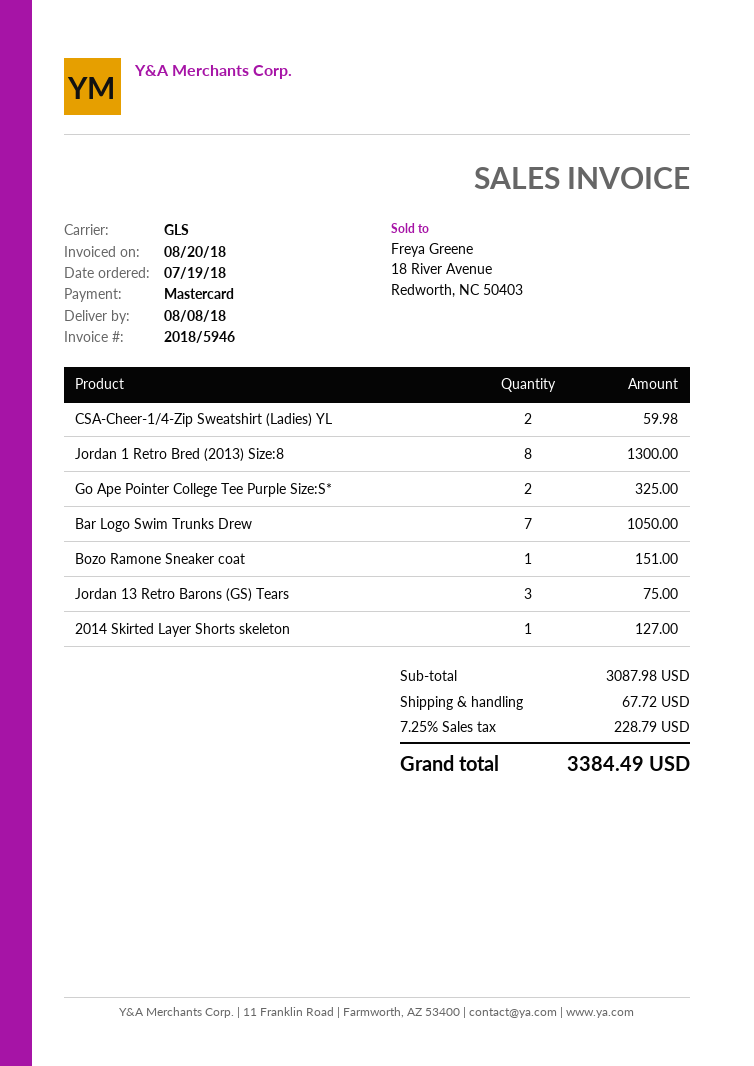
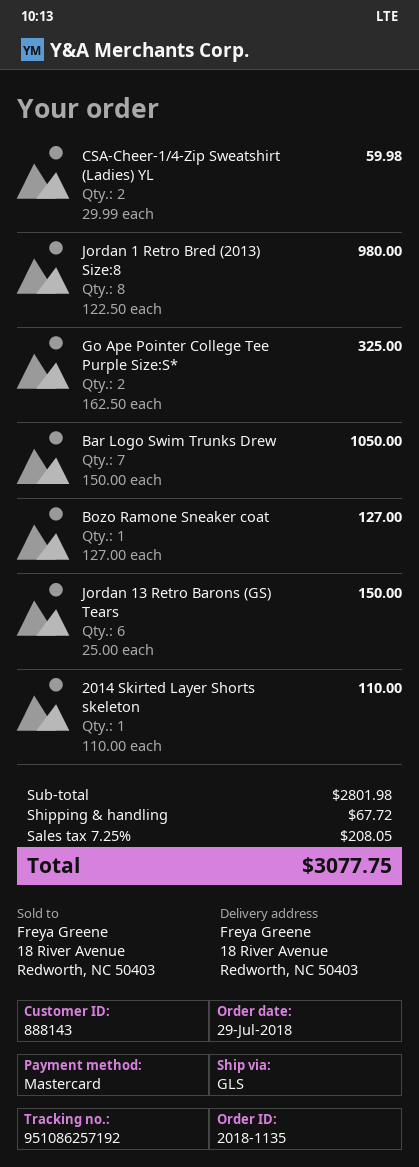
order date: 2018-07-19 -> 2018-07-29
Jordan 1 Retro Bred (2013) Size:8: 8 for 1300.00 -> 8 for 980.00
Bozo Ramone Sneaker coat: 1 for 151.00 -> 1 for 127.00
Jordan 13 Retro Barons (GS) Tears: 3 for 75.00 -> 6 for 150.00
2014 Skirted Layer Shorts skeleton: 1 for 127.00 -> 1 for 110.00
subtotal: 3087.98 -> 2801.98
tax: 7.25% = 228.79 -> 7.25% = 208.05
total: 3384.49 -> 3077.75

